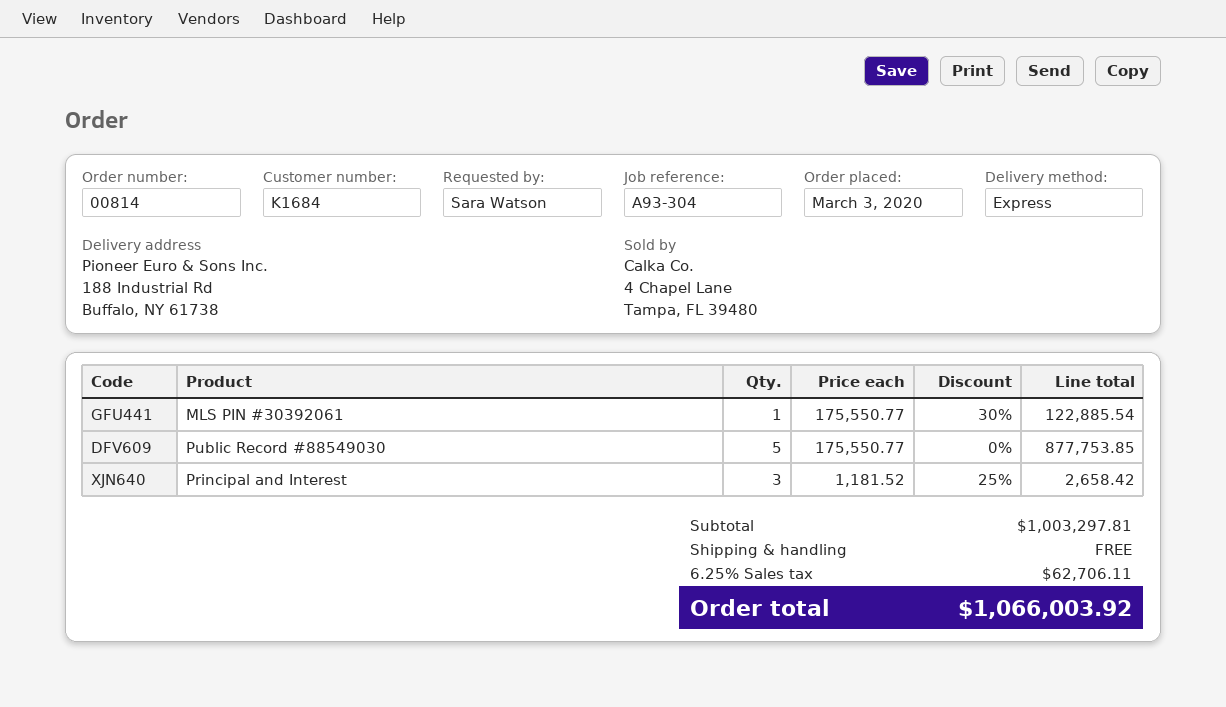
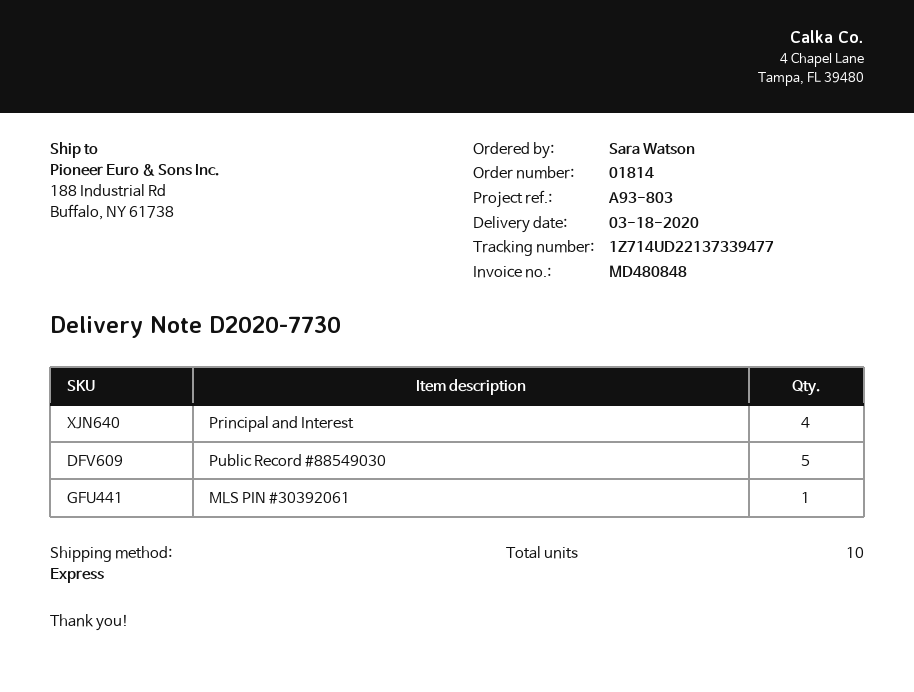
order number: 00814 -> 01814
reference: A93-304 -> A93-803
Principal and Interest: 3 -> 4

